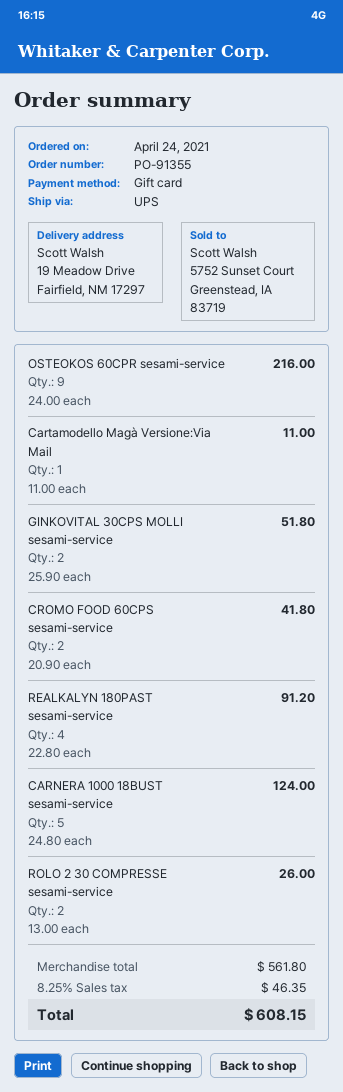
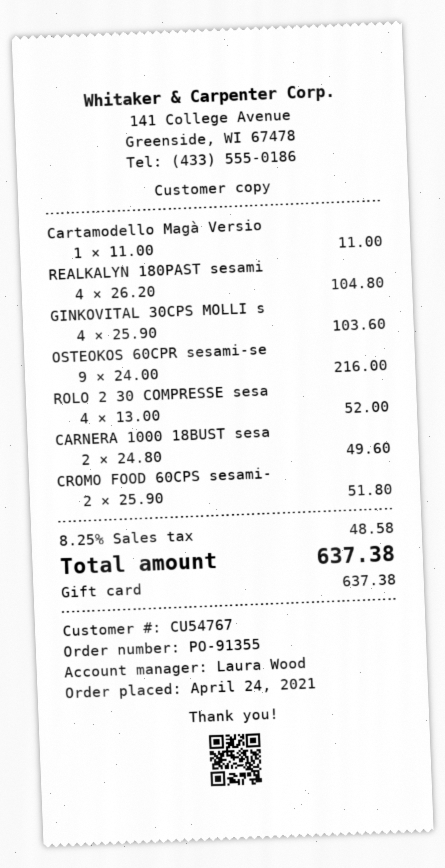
GINKOVITAL 30CPS MOLLI sesami-service: 2 x 25.90 = 51.80 -> 4 x 25.90 = 103.60
CROMO FOOD 60CPS sesami-service: 2 x 20.90 = 41.80 -> 2 x 25.90 = 51.80
REALKALYN 180PAST sesami-service: 4 x 22.80 = 91.20 -> 4 x 26.20 = 104.80
CARNERA 1000 18BUST sesami-service: 5 x 24.80 = 124.00 -> 2 x 24.80 = 49.60
ROLO 2 30 COMPRESSE sesami-service: 2 x 13.00 = 26.00 -> 4 x 13.00 = 52.00
tax: 8.25% = 46.35 -> 8.25% = 48.58
total: 608.15 -> 637.38

